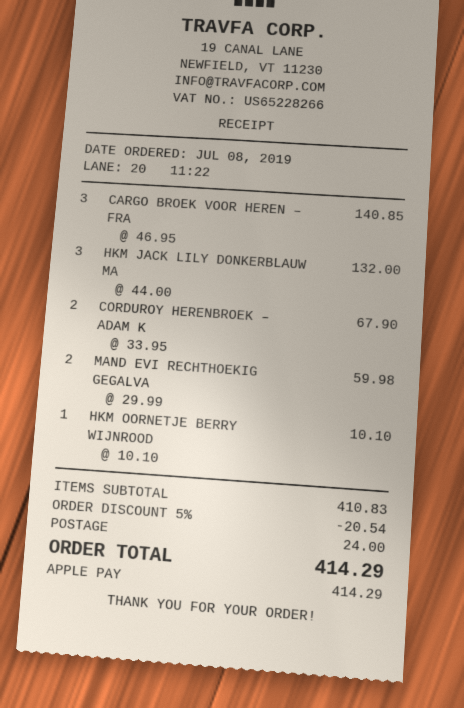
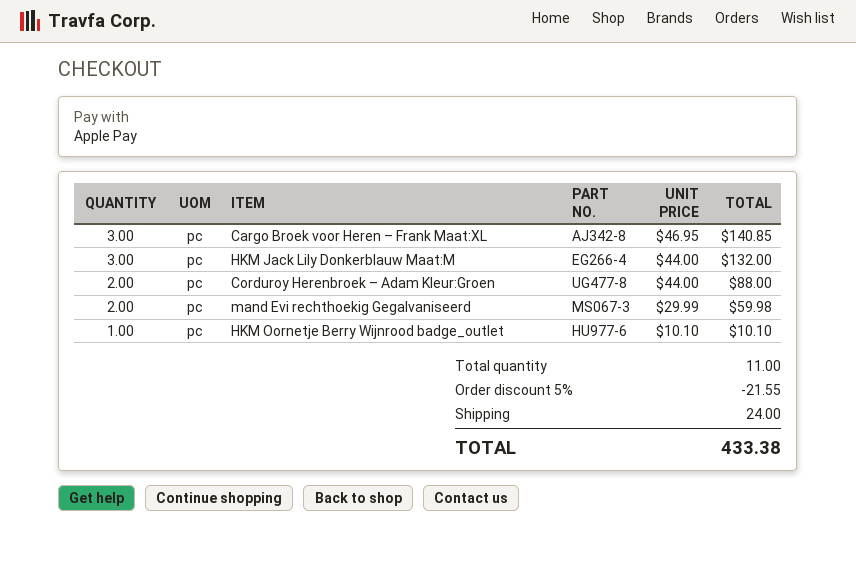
CORDUROY HERENBROEK – ADAM K: 2 x 33.95 = 67.90 -> 2 x 44.00 = 88.00
discount: 5% = 20.54 -> 5% = 21.55
total: 414.29 -> 433.38

